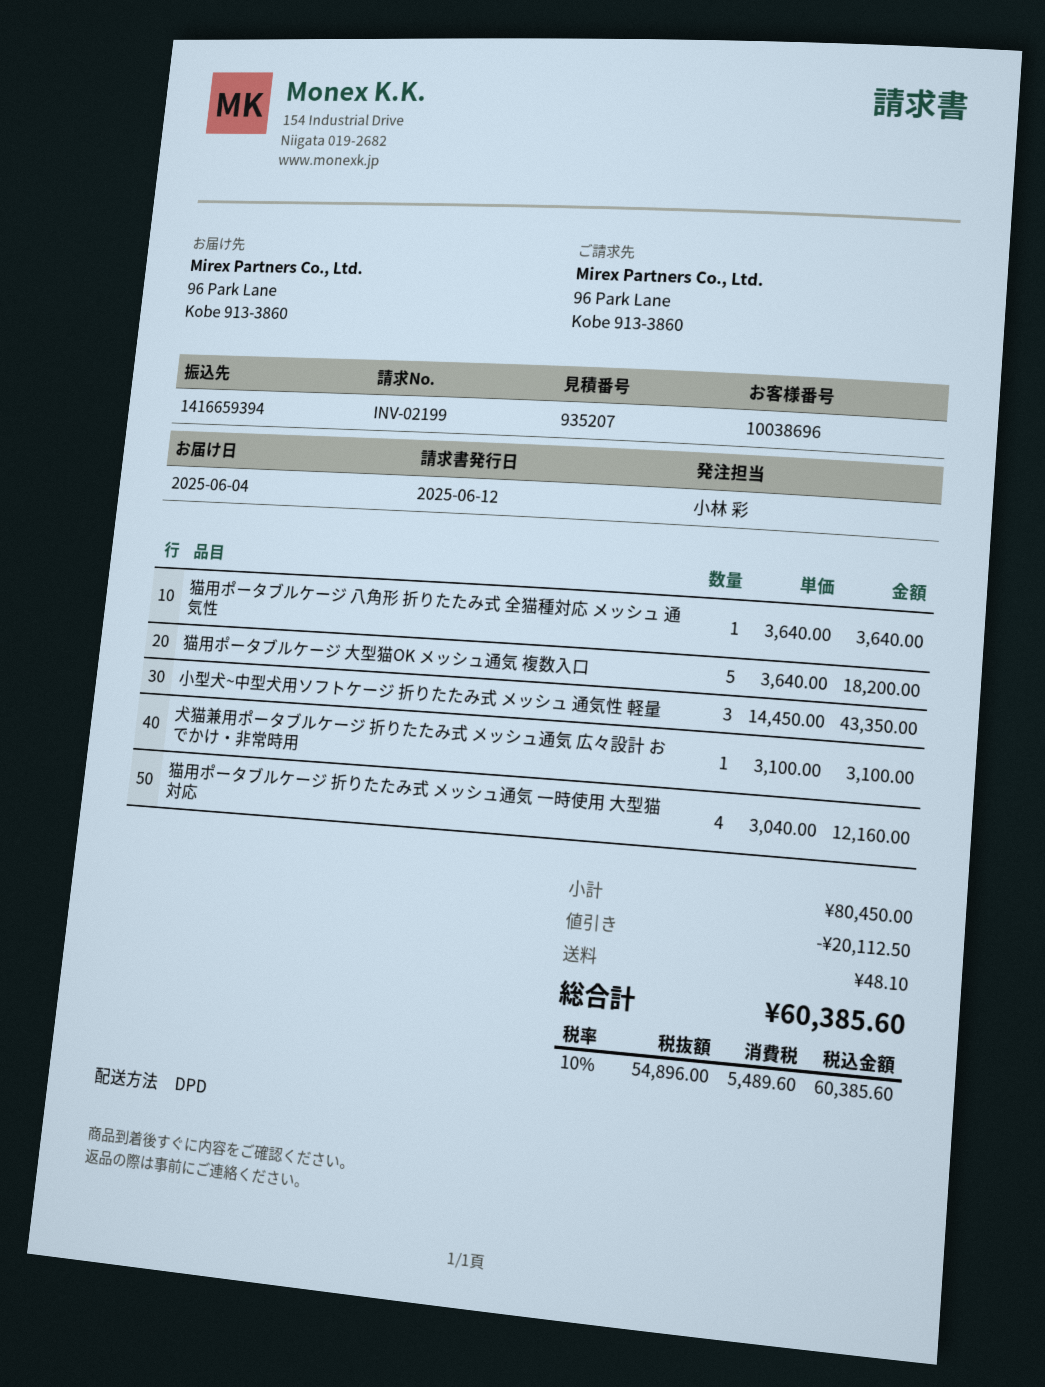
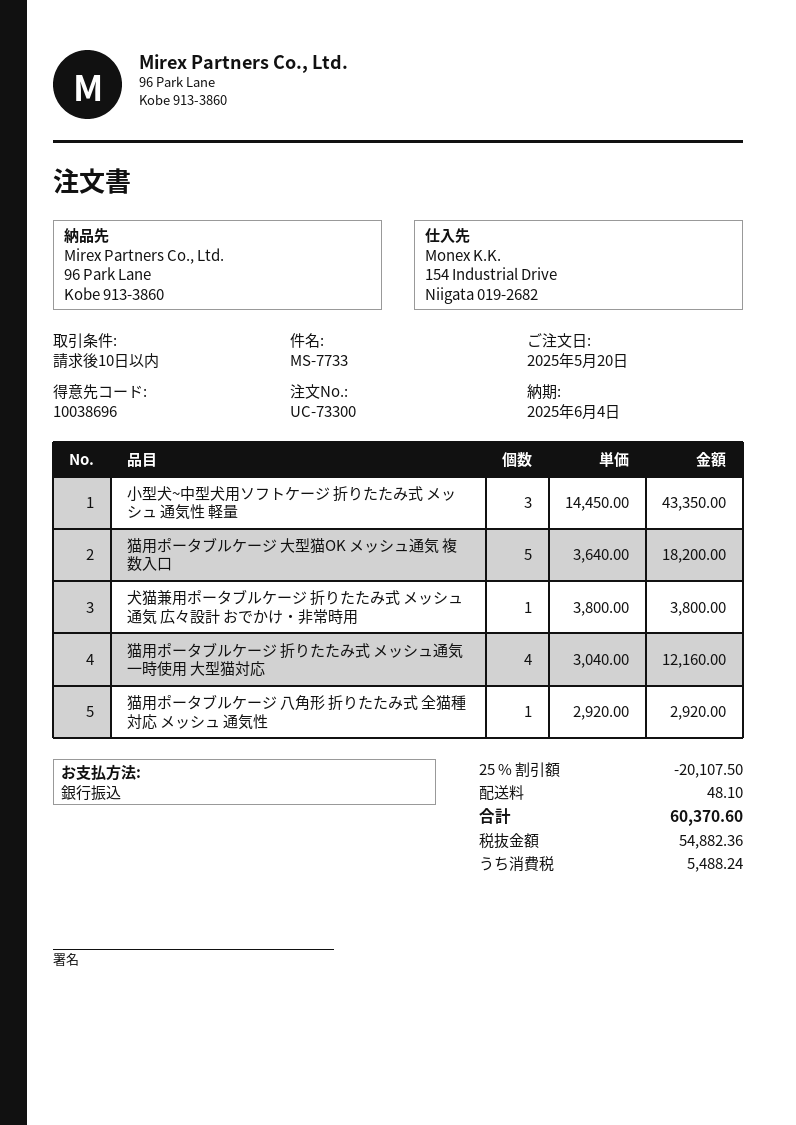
猫用ポータブルケージ 八角形 折りたたみ式 全猫種対応 メッシュ 通気性: 1 x 3640.00 = 3640.00 -> 1 x 2920.00 = 2920.00
犬猫兼用ポータブルケージ 折りたたみ式 メッシュ通気 広々設計 おでかけ・非常時用: 1 x 3100.00 = 3100.00 -> 1 x 3800.00 = 3800.00
discount: 20112.50 -> 20107.50
net: 54896.00 -> 54882.36
tax: 5489.60 -> 5488.24
total: 60385.60 -> 60370.60

